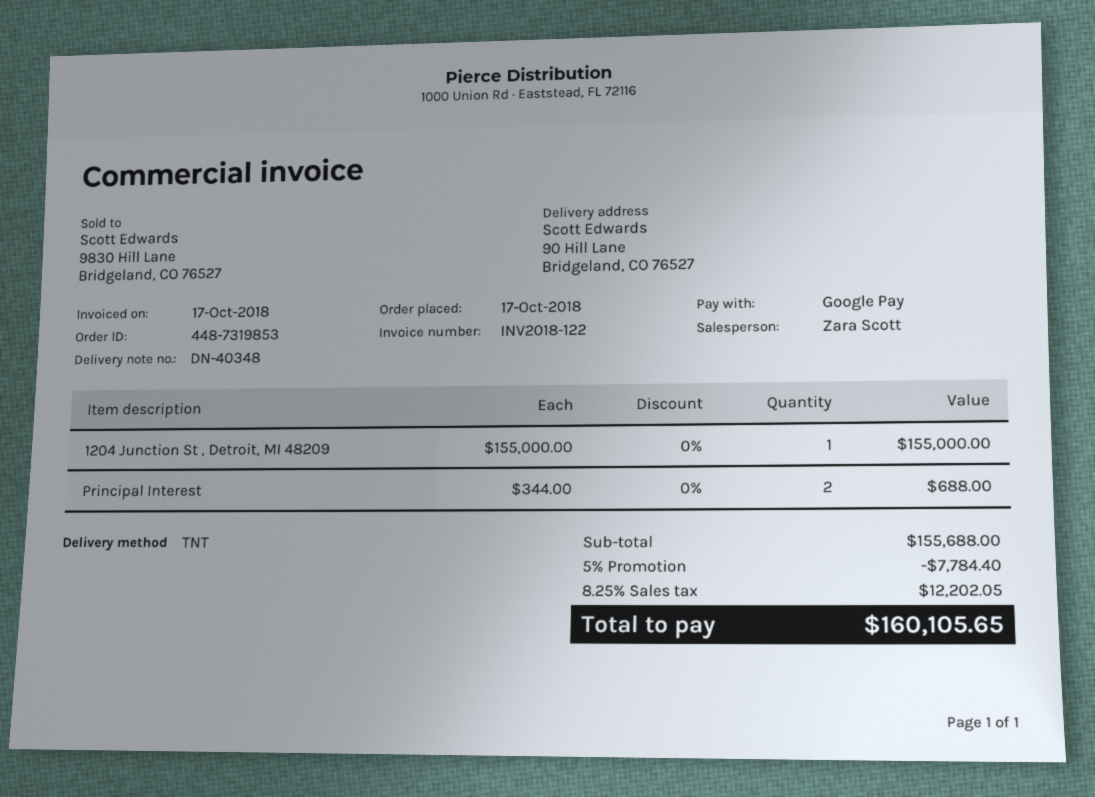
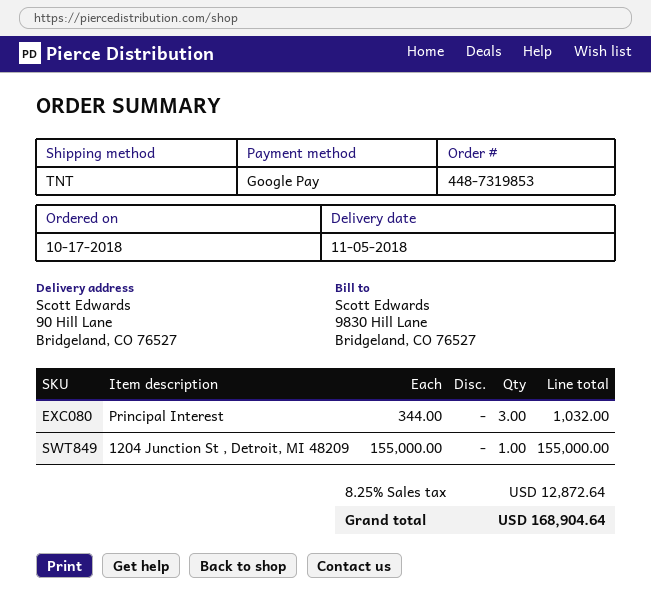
Principal Interest: 2 x 344.00 = 688.00 -> 3 x 344.00 = 1032.00
discount: 5% = 7784.40 -> none
tax: 8.25% = 12202.05 -> 8.25% = 12872.64
total: 160105.65 -> 168904.64

